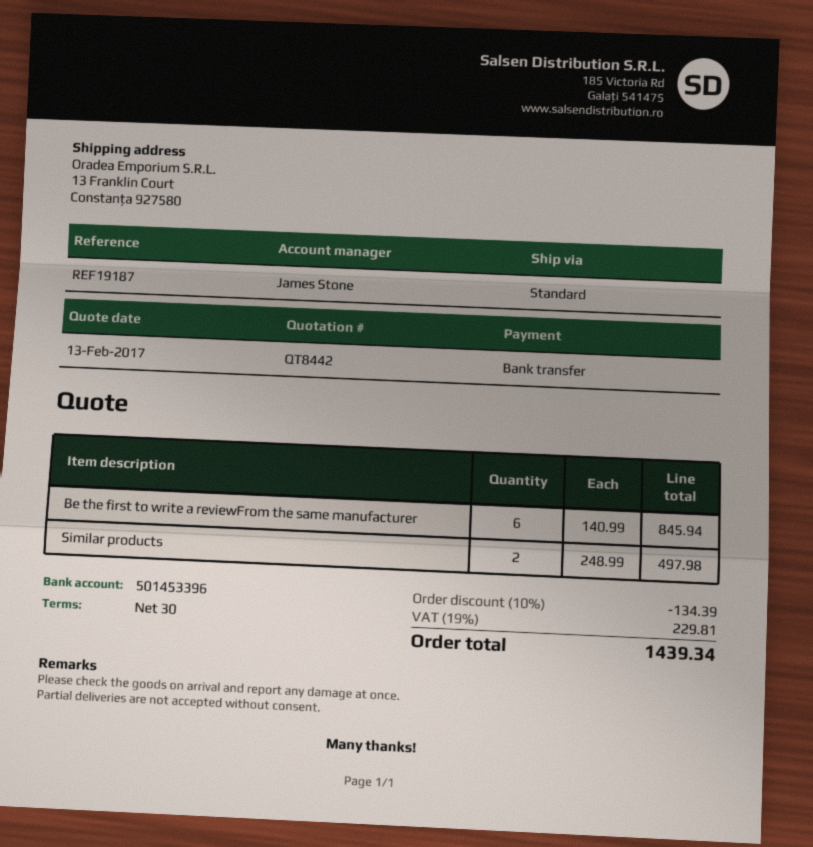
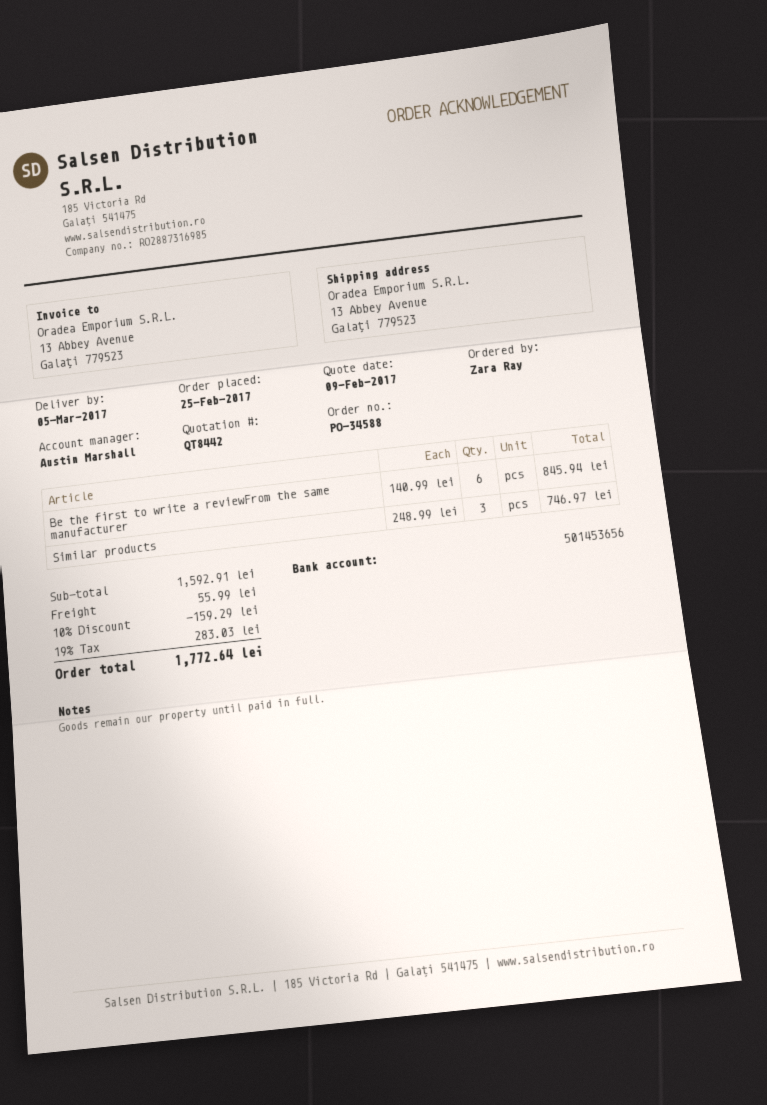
quote date: 2017-02-13 -> 2017-02-09
sales rep: James Stone -> Austin Marshall
bank account: 501453396 -> 501453656
ship to: 13 Franklin Court, Constanța 927580 -> 13 Abbey Avenue, Galați 779523
Similar products: 2 x 248.99 = 497.98 -> 3 x 248.99 = 746.97
discount: 10% = 134.39 -> 10% = 159.29
shipping: none -> 55.99
tax: 19% = 229.81 -> 19% = 283.03
total: 1439.34 -> 1772.64

